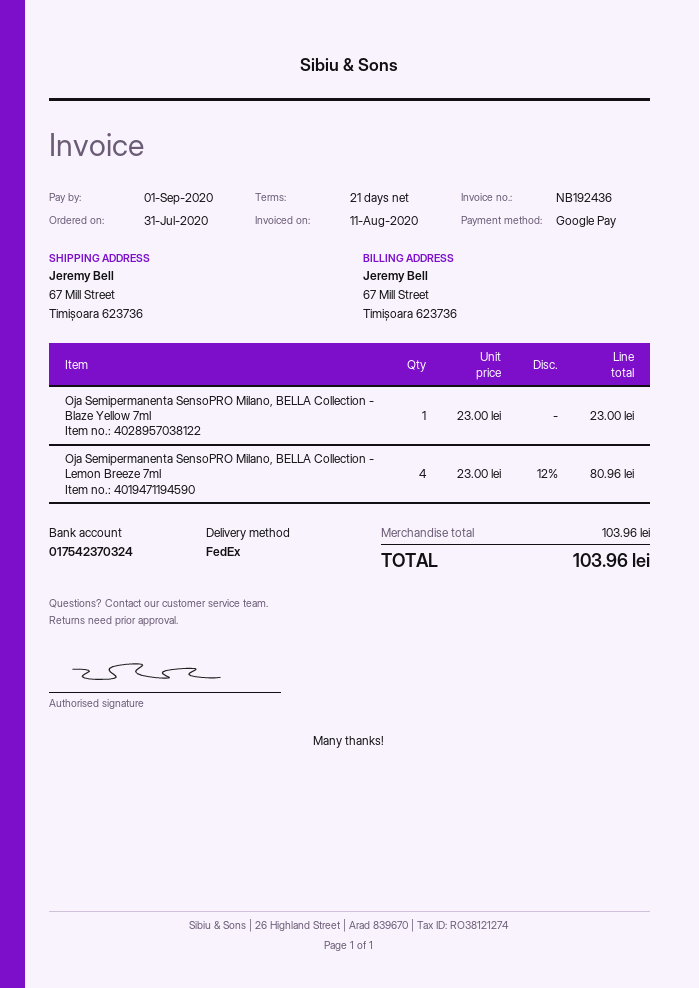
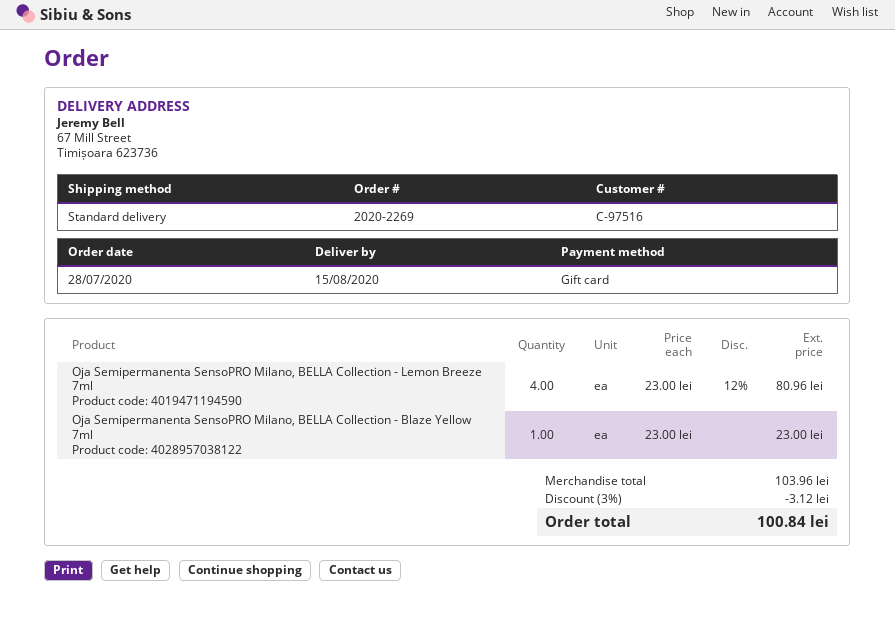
order date: 2020-07-31 -> 2020-07-28
payment method: Google Pay -> gift card
shipping method: FedEx -> standard
discount: none -> 3% = 3.12
total: 103.96 -> 100.84

